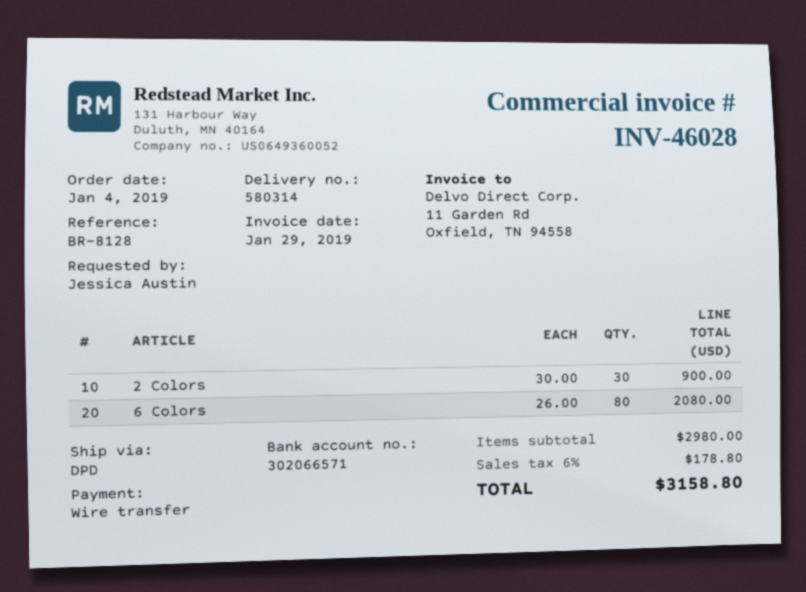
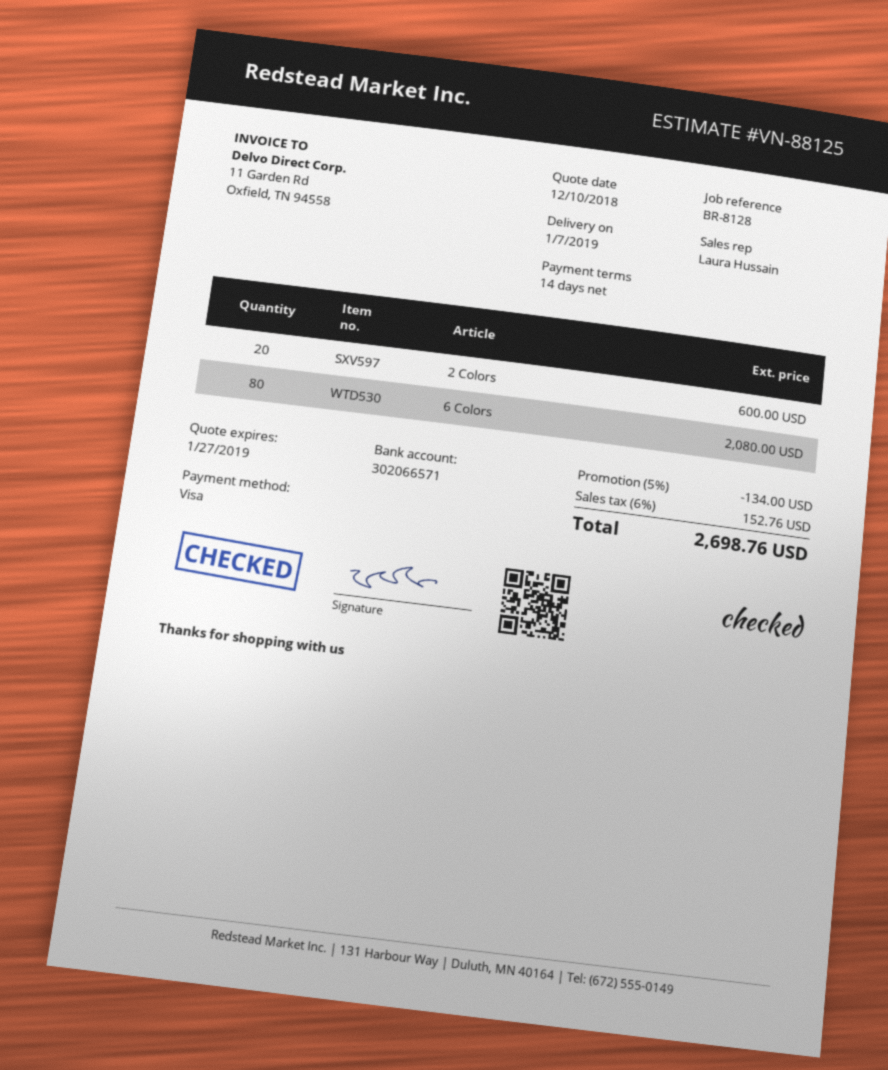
payment method: bank transfer -> Visa
2 Colors: 30 for 900.00 -> 20 for 600.00
discount: none -> 5% = 134.00
tax: 6% = 178.80 -> 6% = 152.76
total: 3158.80 -> 2698.76

